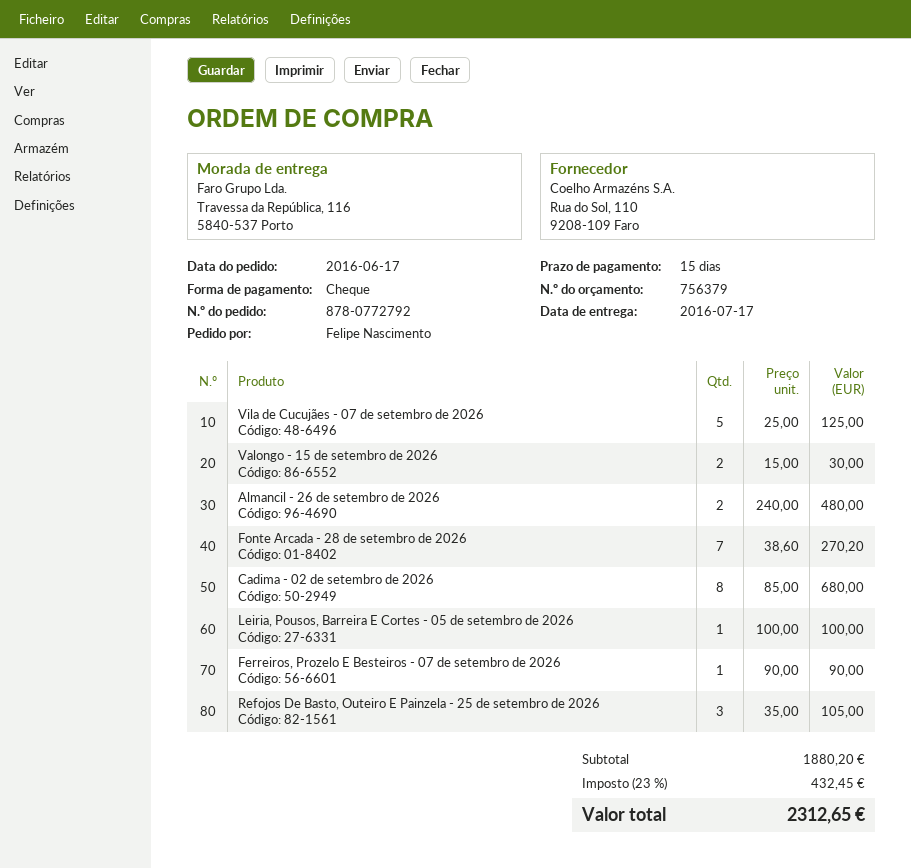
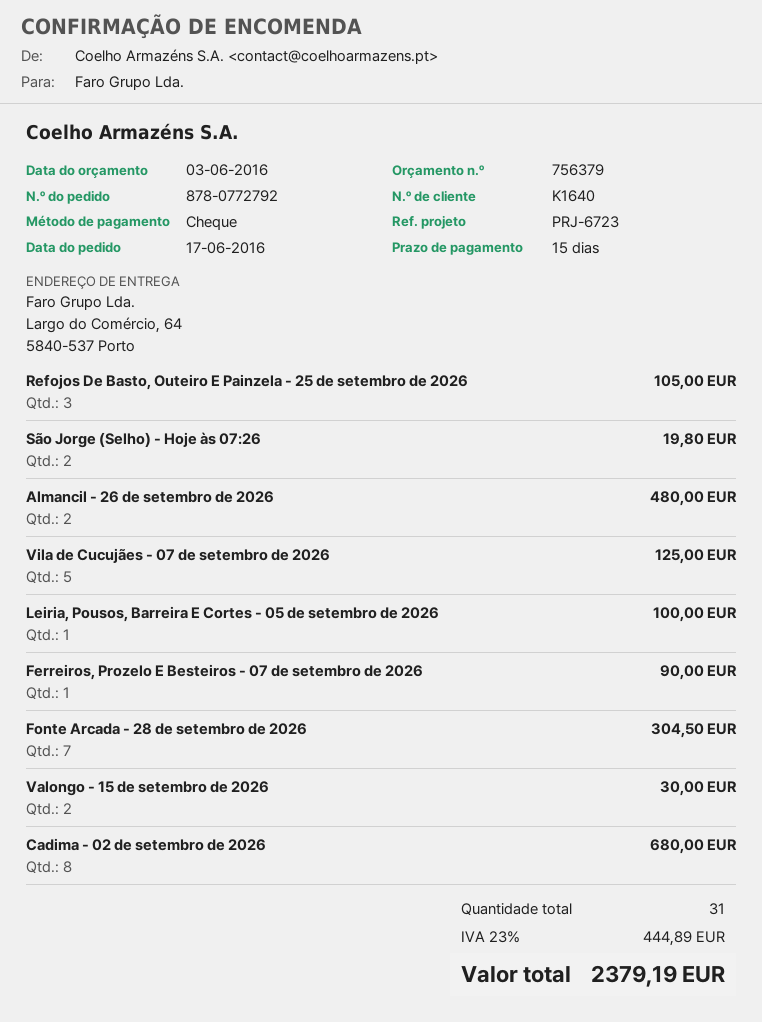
ship to: Travessa da República, 116, 5840-537 Porto -> Largo do Comércio, 64, 5840-537 Porto
Fonte Arcada - 28 de setembro de 2026: 7 for 270.20 -> 7 for 304.50
São Jorge (Selho) - Hoje às 07:26: none -> 2 for 19.80
tax: 23% = 432.45 -> 23% = 444.89
total: 2312.65 -> 2379.19

